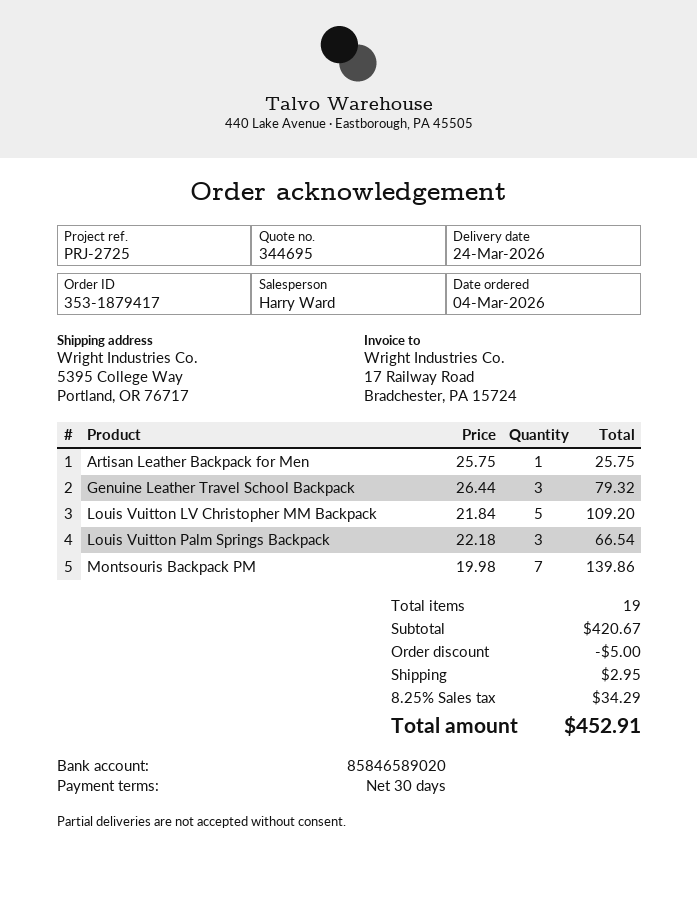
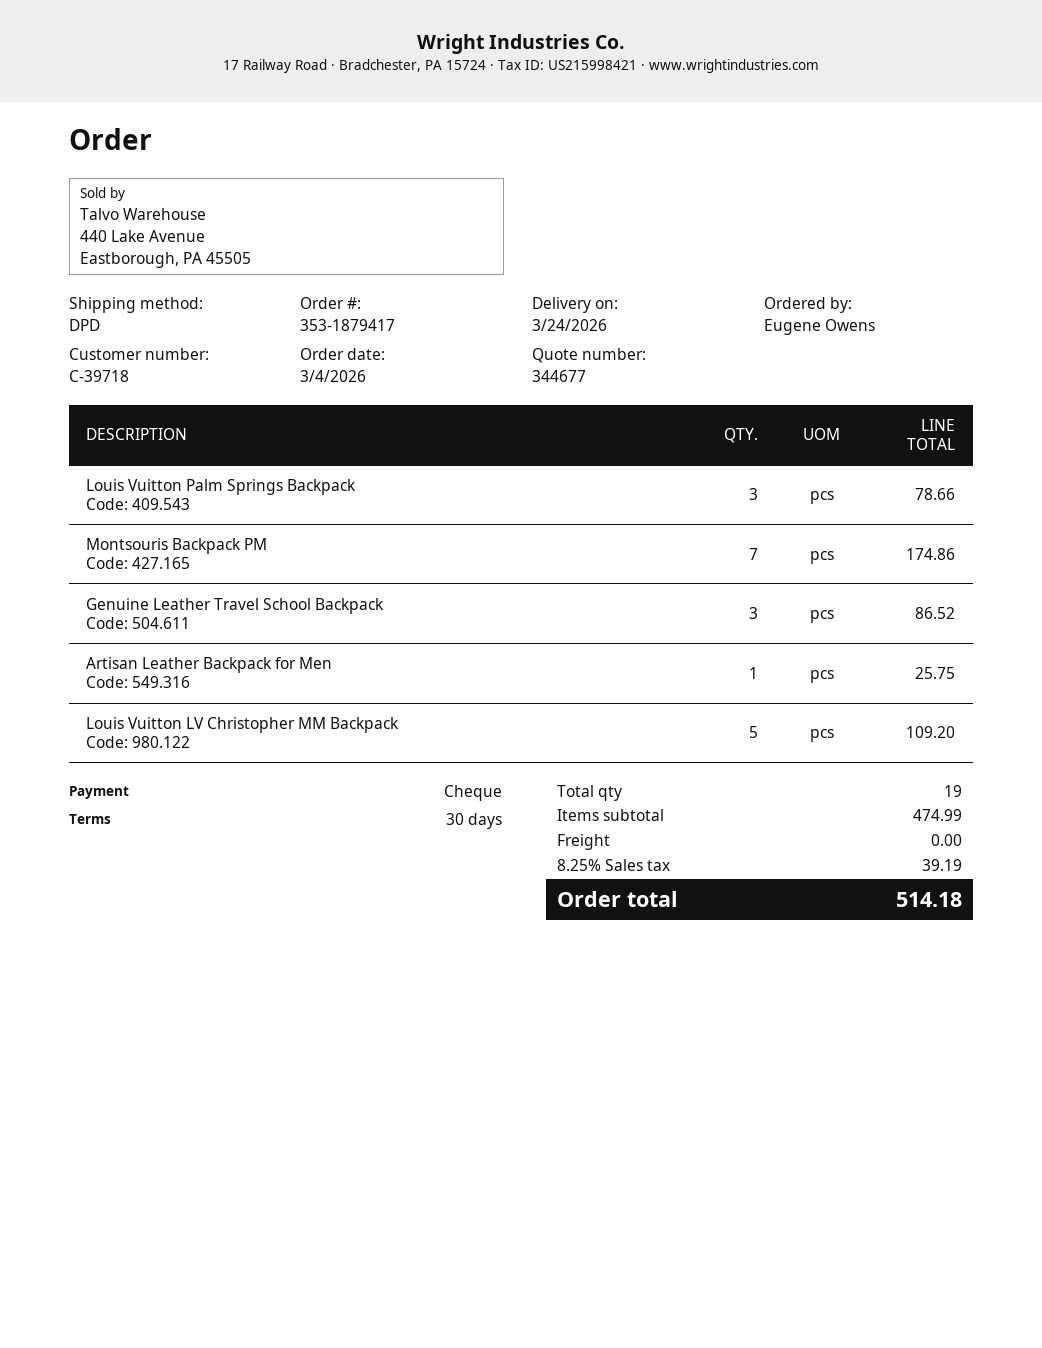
quote number: 344695 -> 344677
Genuine Leather Travel School Backpack: 3 for 79.32 -> 3 for 86.52
Louis Vuitton Palm Springs Backpack: 3 for 66.54 -> 3 for 78.66
Montsouris Backpack PM: 7 for 139.86 -> 7 for 174.86
subtotal: 420.67 -> 474.99
discount: 5.00 -> none
shipping: 2.95 -> 0.00
tax: 8.25% = 34.29 -> 8.25% = 39.19
total: 452.91 -> 514.18

